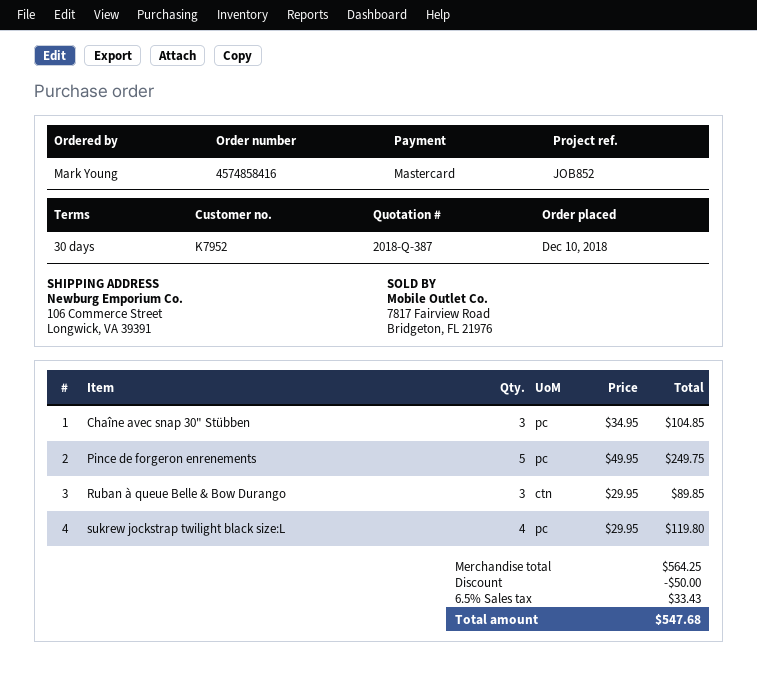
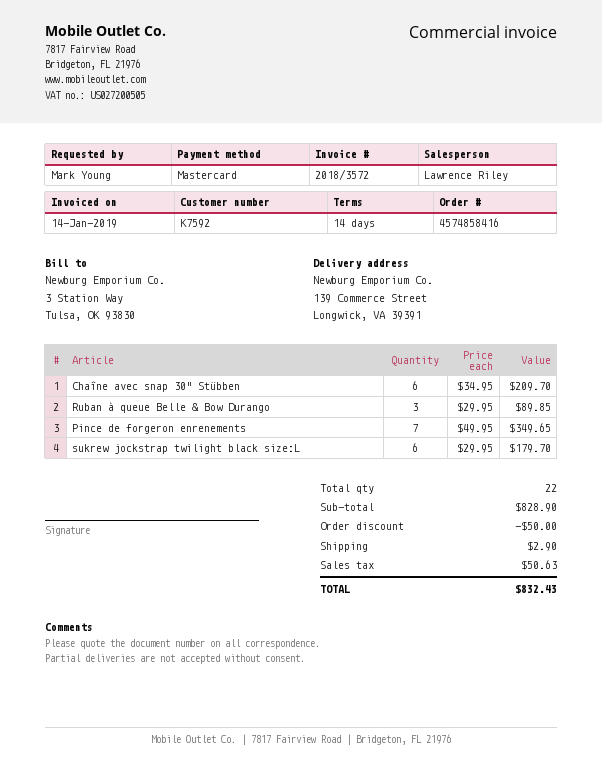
payment terms: 30 days -> 14 days
customer number: K7952 -> K7592
ship to: 106 Commerce Street, Longwick, VA 39391 -> 139 Commerce Street, Longwick, VA 39391
Chaîne avec snap 30" Stübben: 3 x 34.95 = 104.85 -> 6 x 34.95 = 209.70
Pince de forgeron enrenements: 5 x 49.95 = 249.75 -> 7 x 49.95 = 349.65
sukrew jockstrap twilight black size:L: 4 x 29.95 = 119.80 -> 6 x 29.95 = 179.70
subtotal: 564.25 -> 828.90
shipping: none -> 2.90
tax: 33.43 -> 50.63
total: 547.68 -> 832.43

